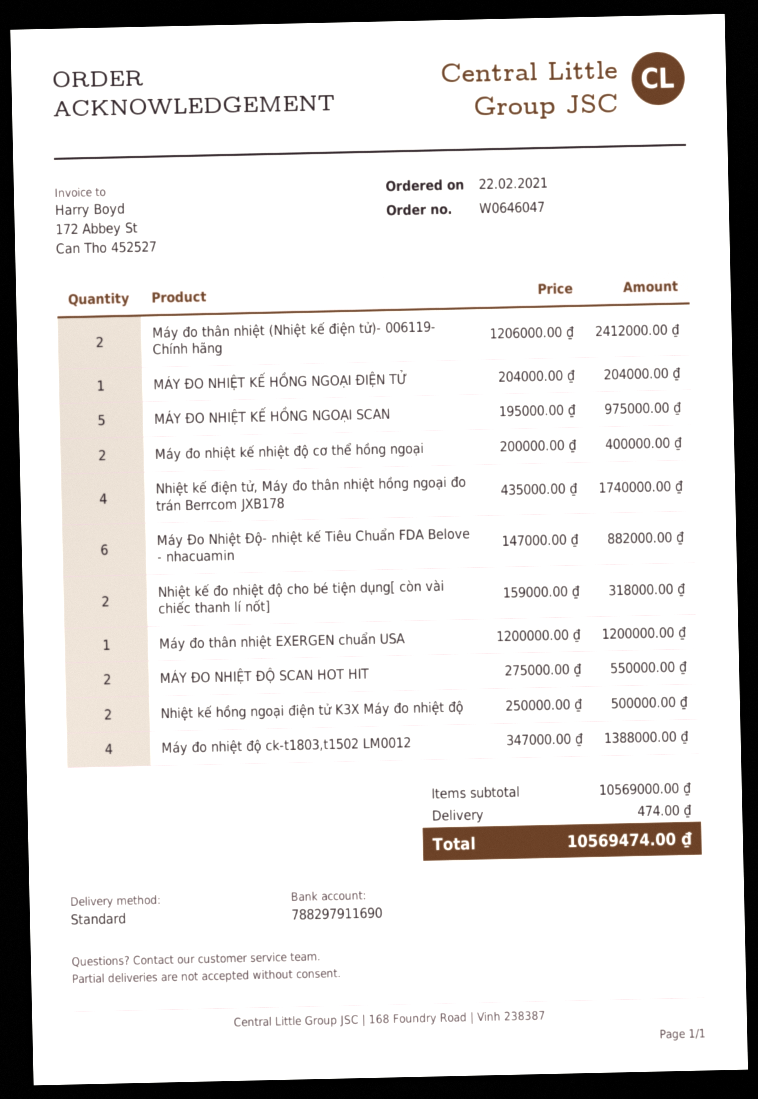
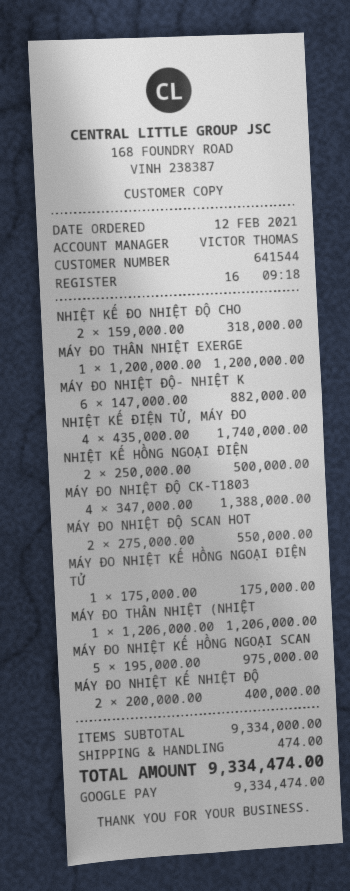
order date: 2021-02-22 -> 2021-02-12
Máy đo thân nhiệt (Nhiệt kế điện tử)- 006119- Chính hãng: 2 x 1206000.00 = 2412000.00 -> 1 x 1206000.00 = 1206000.00
MÁY ĐO NHIỆT KẾ HỒNG NGOẠI ĐIỆN TỬ: 1 x 204000.00 = 204000.00 -> 1 x 175000.00 = 175000.00
subtotal: 10569000.00 -> 9334000.00
total: 10569474.00 -> 9334474.00

